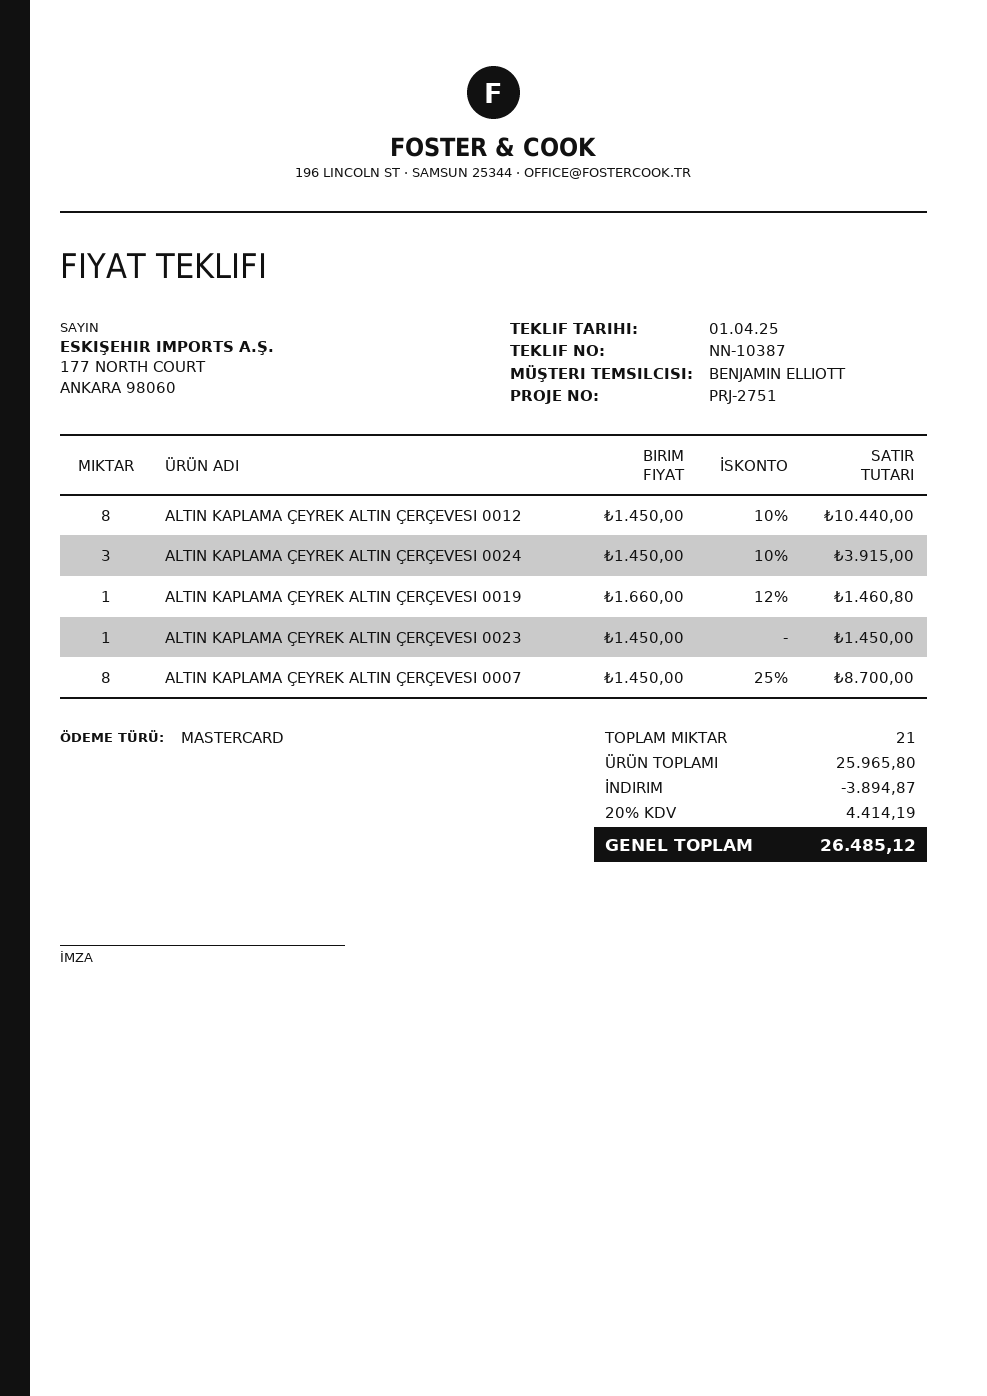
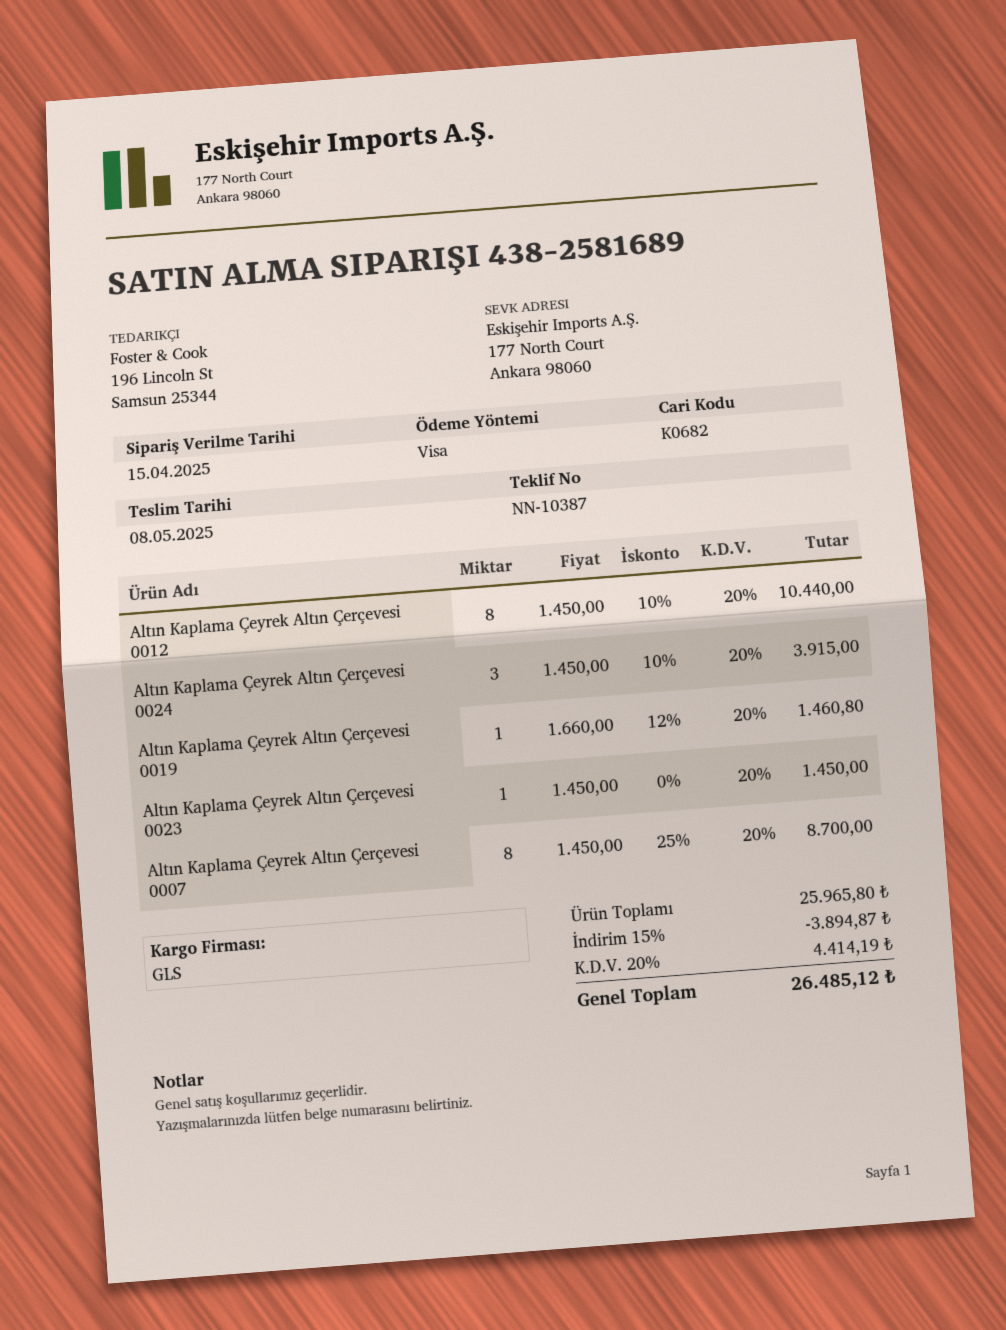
payment method: Mastercard -> Visa

